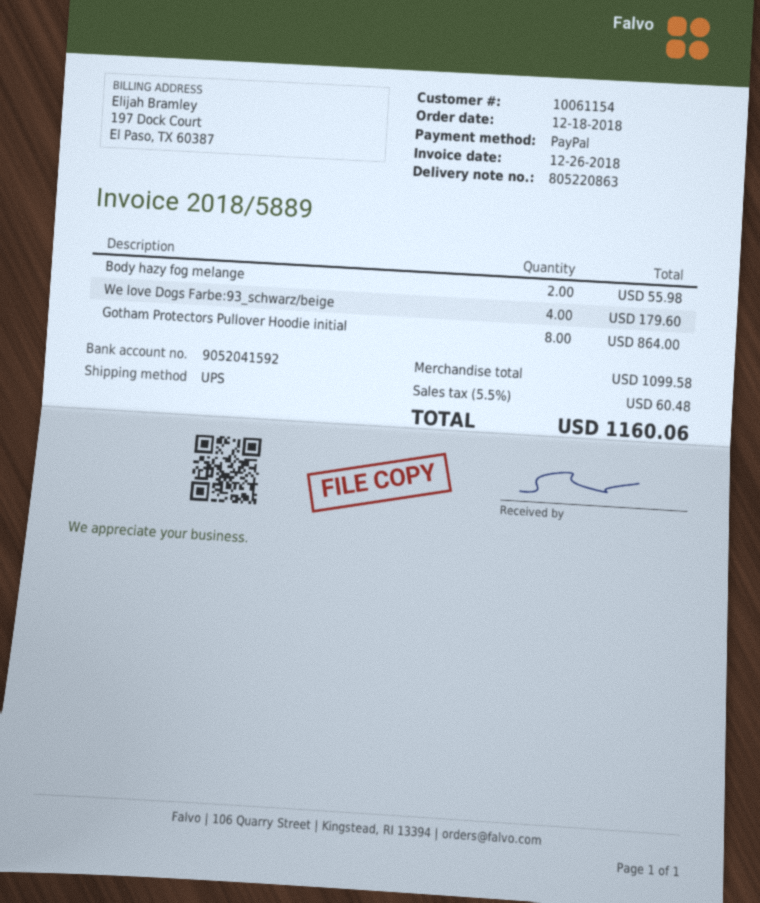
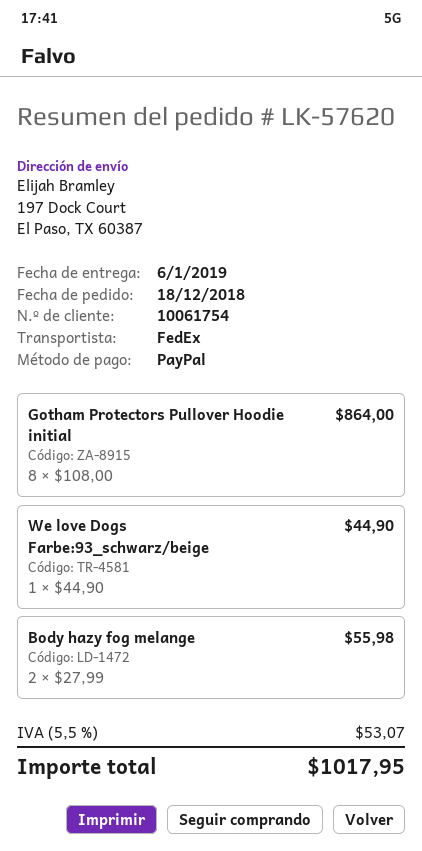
customer number: 10061154 -> 10061754
shipping method: UPS -> FedEx
We love Dogs Farbe:93_schwarz/beige: 4 for 179.60 -> 1 for 44.90
tax: 5.5% = 60.48 -> 5.5% = 53.07
total: 1160.06 -> 1017.95

